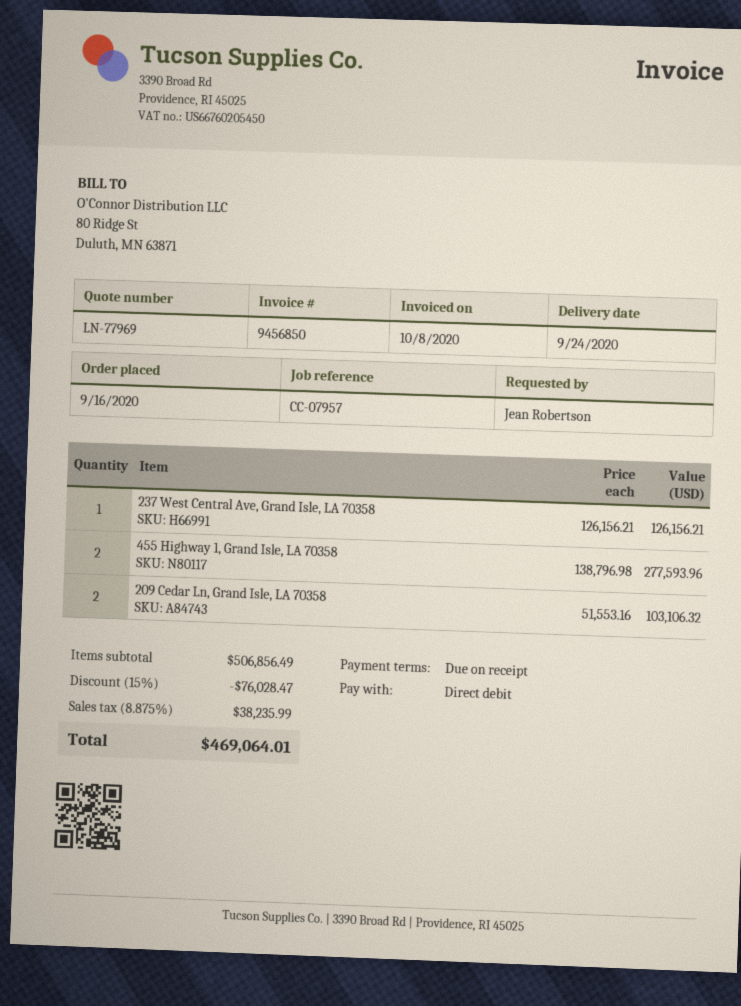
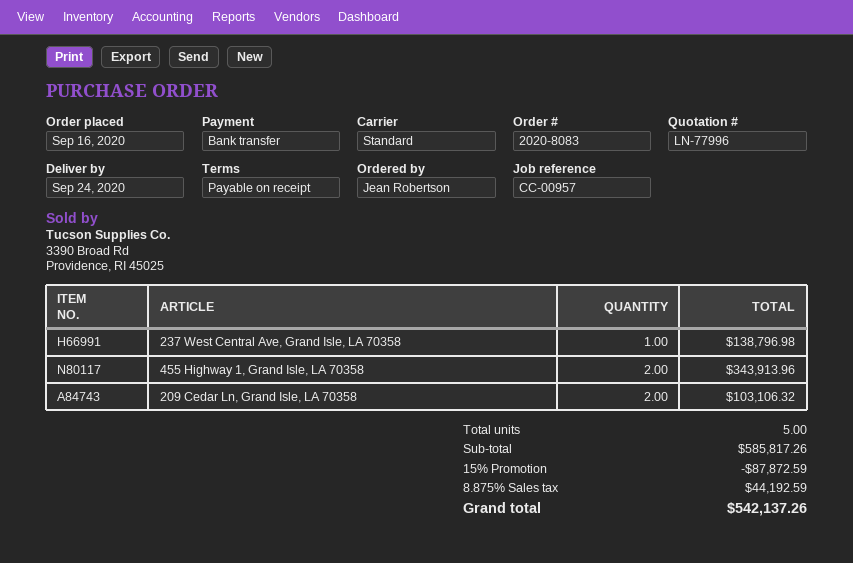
quote number: LN-77969 -> LN-77996
reference: CC-07957 -> CC-00957
payment method: direct debit -> bank transfer
237 West Central Ave, Grand Isle, LA 70358: 1 for 126156.21 -> 1 for 138796.98
455 Highway 1, Grand Isle, LA 70358: 2 for 277593.96 -> 2 for 343913.96
subtotal: 506856.49 -> 585817.26
discount: 15% = 76028.47 -> 15% = 87872.59
tax: 8.875% = 38235.99 -> 8.875% = 44192.59
total: 469064.01 -> 542137.26

